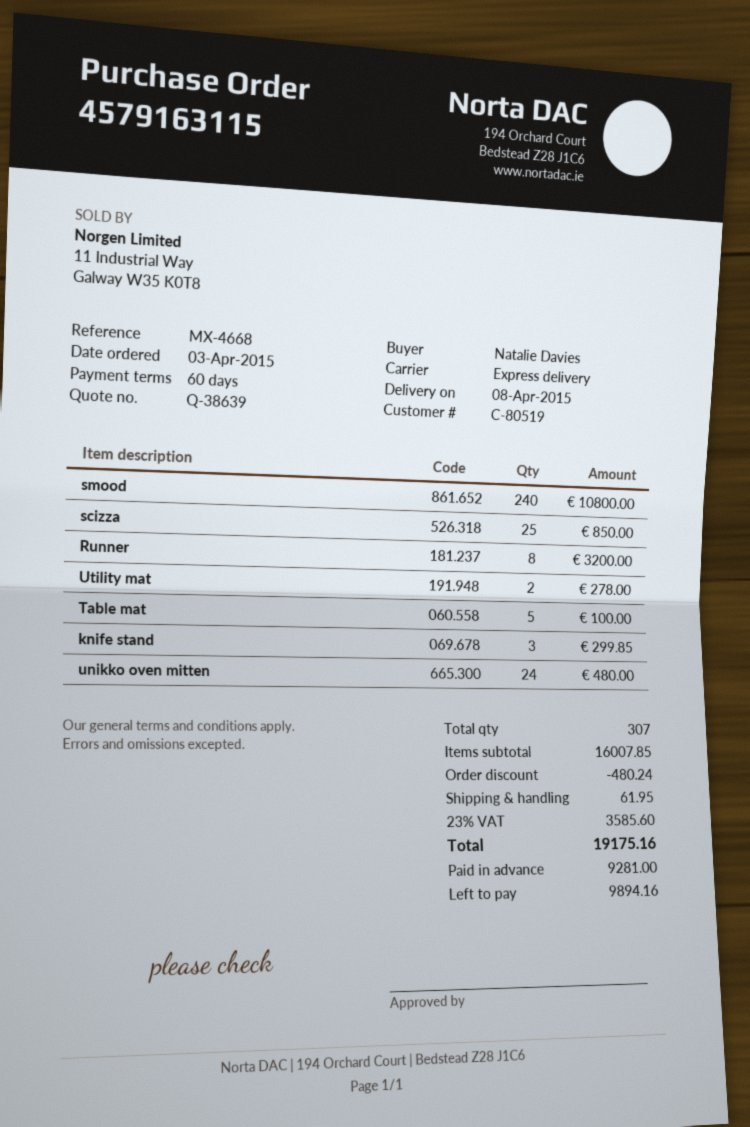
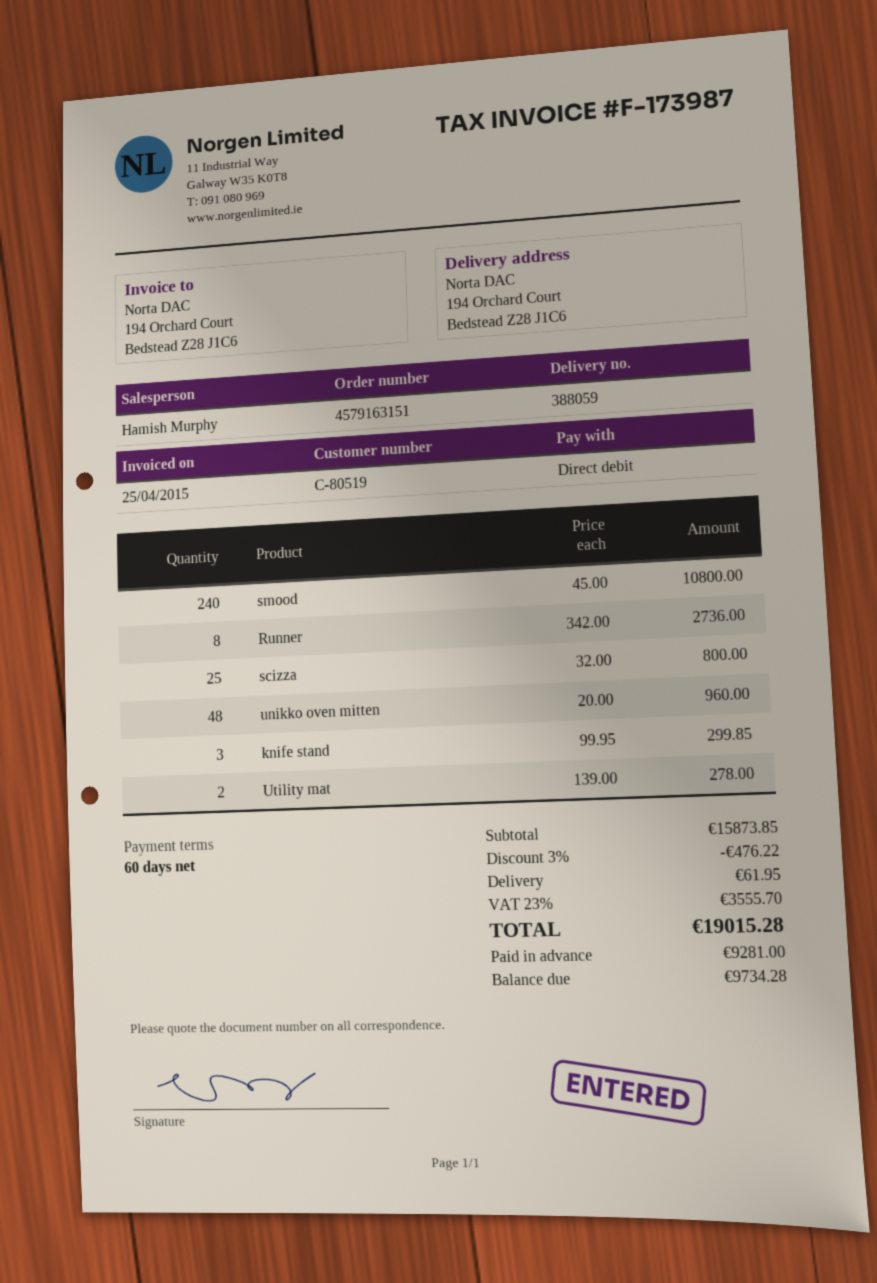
order number: 4579163115 -> 4579163151
scizza: 25 for 850.00 -> 25 for 800.00
Runner: 8 for 3200.00 -> 8 for 2736.00
Table mat: 5 for 100.00 -> none
unikko oven mitten: 24 for 480.00 -> 48 for 960.00
subtotal: 16007.85 -> 15873.85
discount: 480.24 -> 476.22
tax: 23% = 3585.60 -> 23% = 3555.70
total: 19175.16 -> 19015.28
balance: 9894.16 -> 9734.28

